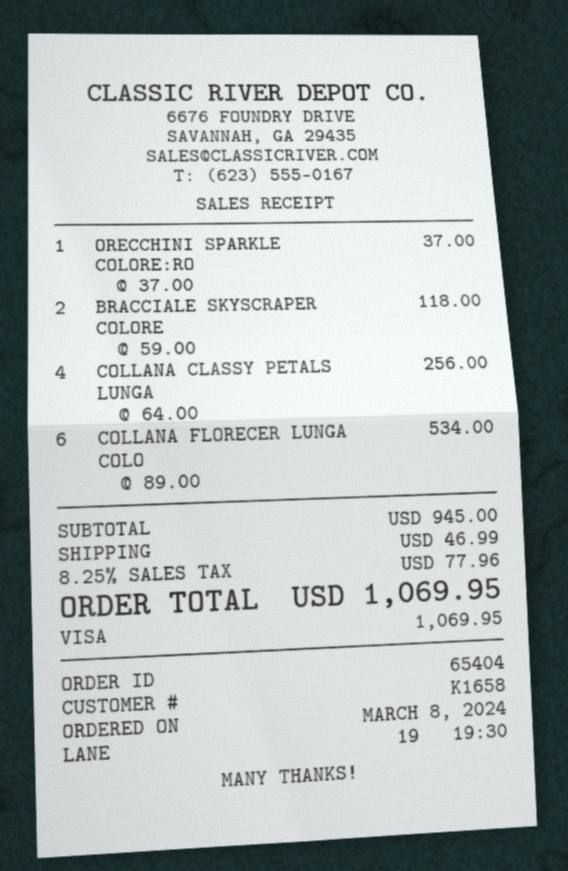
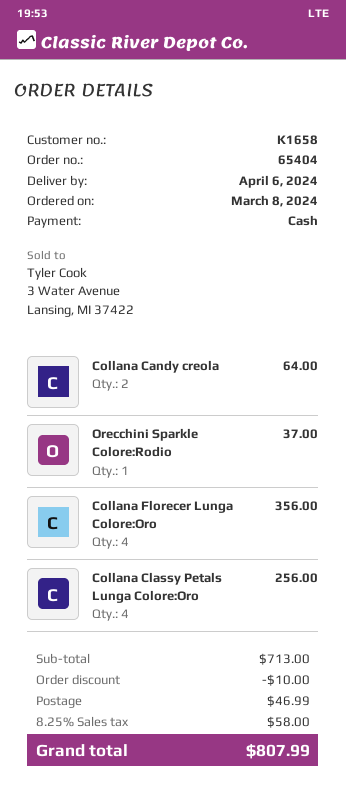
payment method: Visa -> cash
BRACCIALE SKYSCRAPER COLORE: 2 for 118.00 -> none
COLLANA FLORECER LUNGA COLO: 6 for 534.00 -> 4 for 356.00
Collana Candy creola: none -> 2 for 64.00
subtotal: 945.00 -> 713.00
discount: none -> 10.00
tax: 8.25% = 77.96 -> 8.25% = 58.00
total: 1069.95 -> 807.99

